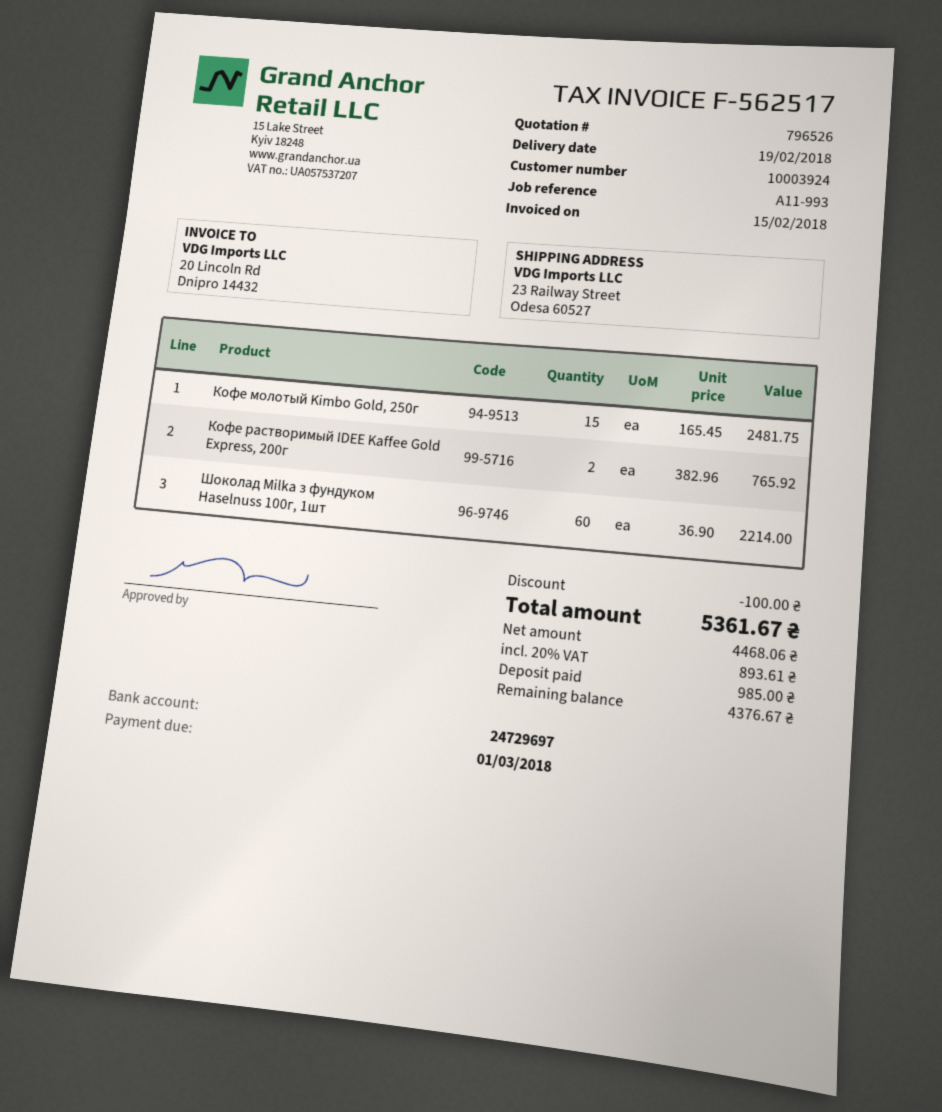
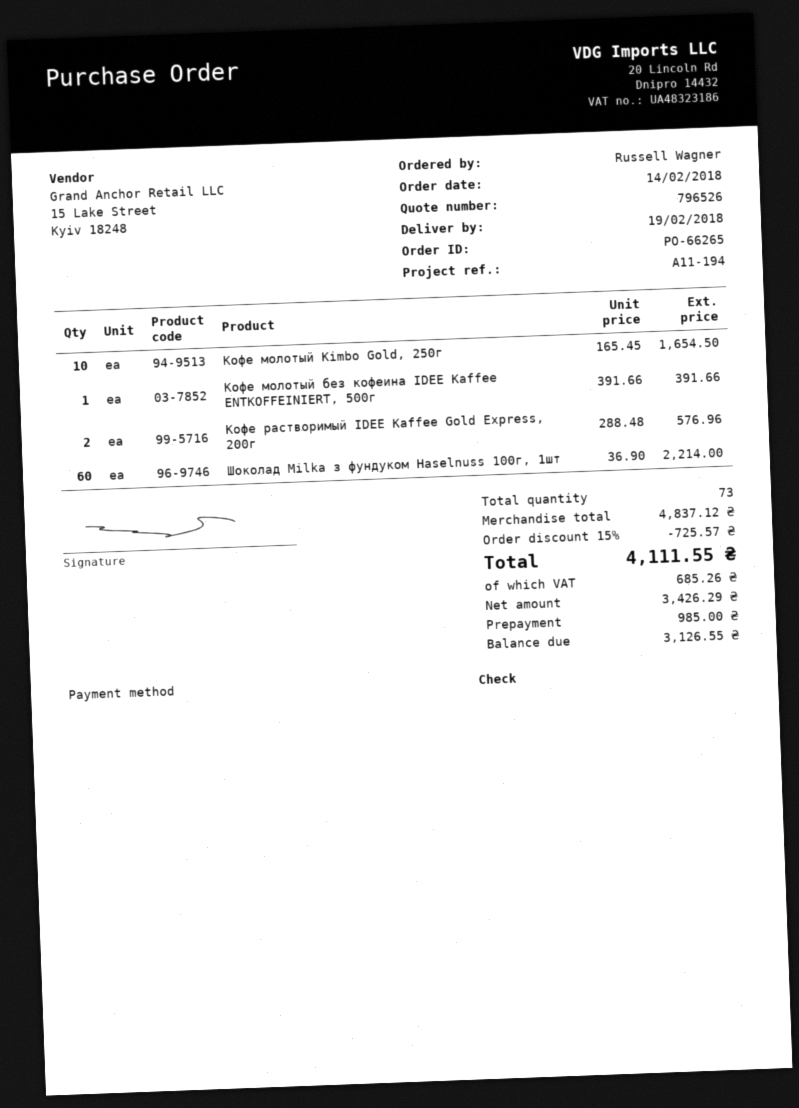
reference: A11-993 -> A11-194
Кофе молотый Kimbo Gold, 250г: 15 x 165.45 = 2481.75 -> 10 x 165.45 = 1654.50
Кофе растворимый IDEE Kaffee Gold Express, 200г: 2 x 382.96 = 765.92 -> 2 x 288.48 = 576.96
Кофе молотый без кофеина IDEE Kaffee ENTKOFFEINIERT, 500г: none -> 1 x 391.66 = 391.66
discount: 100.00 -> 725.57
net: 4468.06 -> 3426.29
tax: 893.61 -> 685.26
total: 5361.67 -> 4111.55
balance: 4376.67 -> 3126.55

